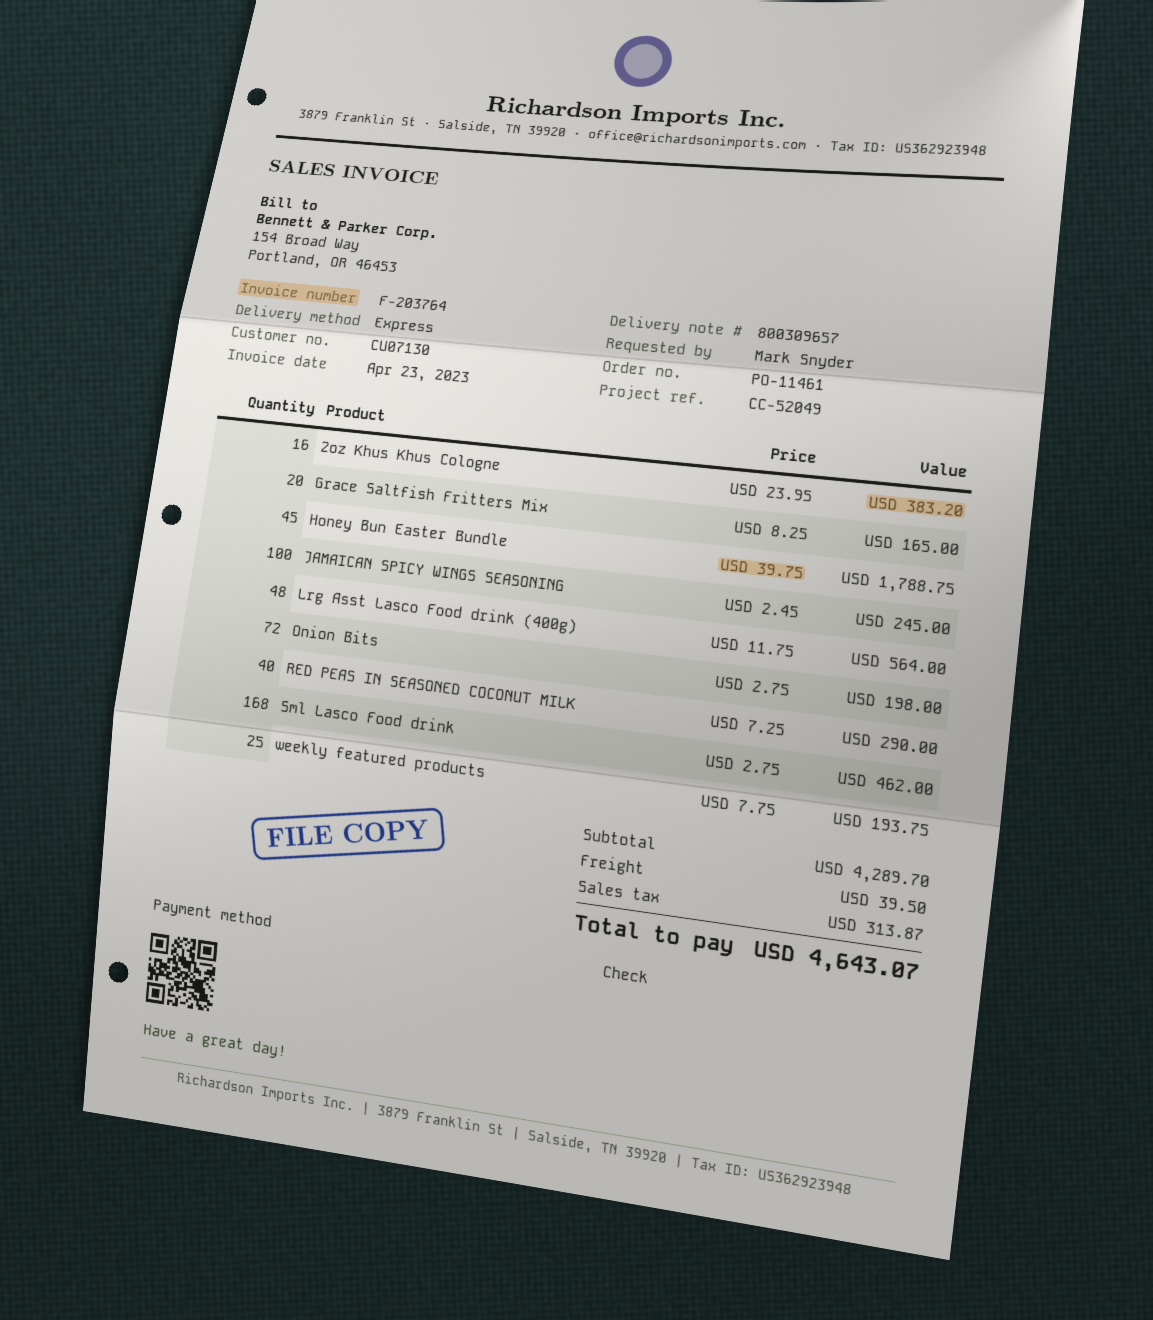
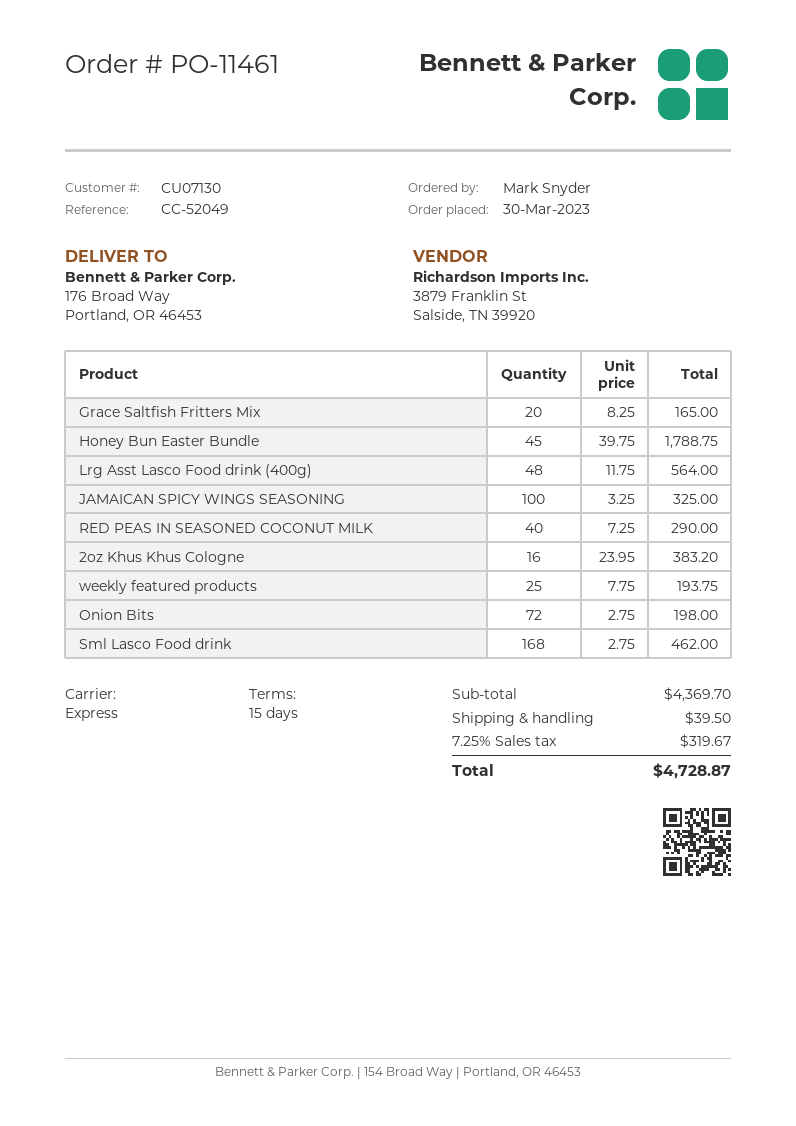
JAMAICAN SPICY WINGS SEASONING: 100 x 2.45 = 245.00 -> 100 x 3.25 = 325.00
subtotal: 4289.70 -> 4369.70
tax: 313.87 -> 319.67
total: 4643.07 -> 4728.87

